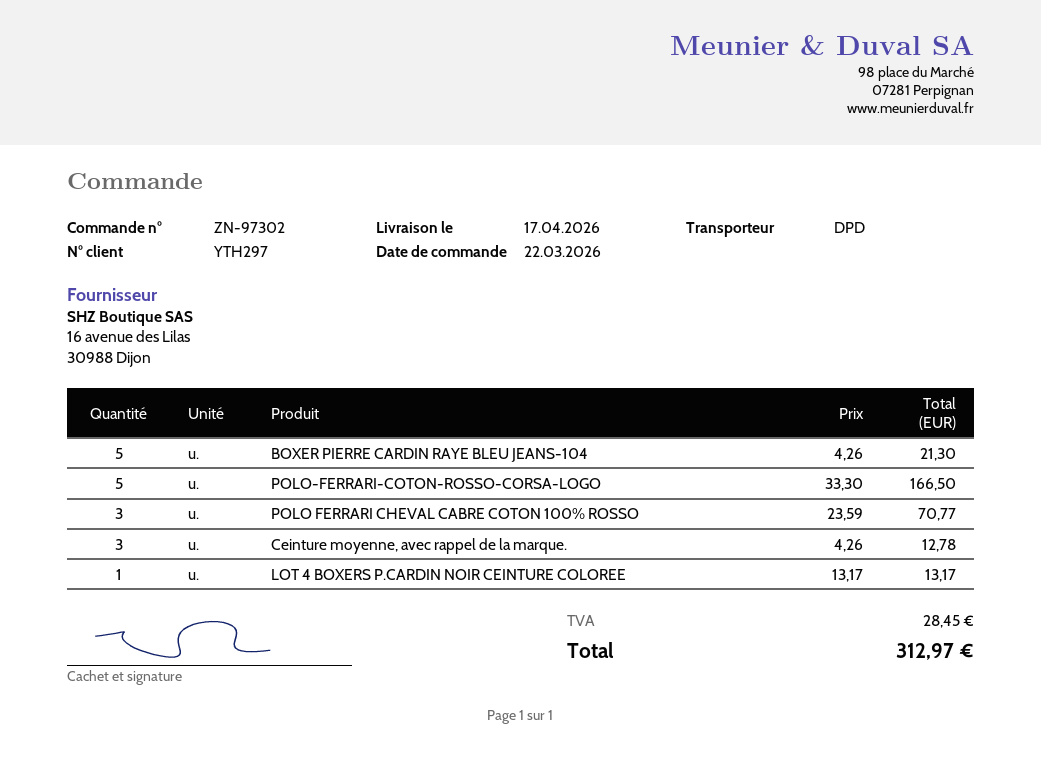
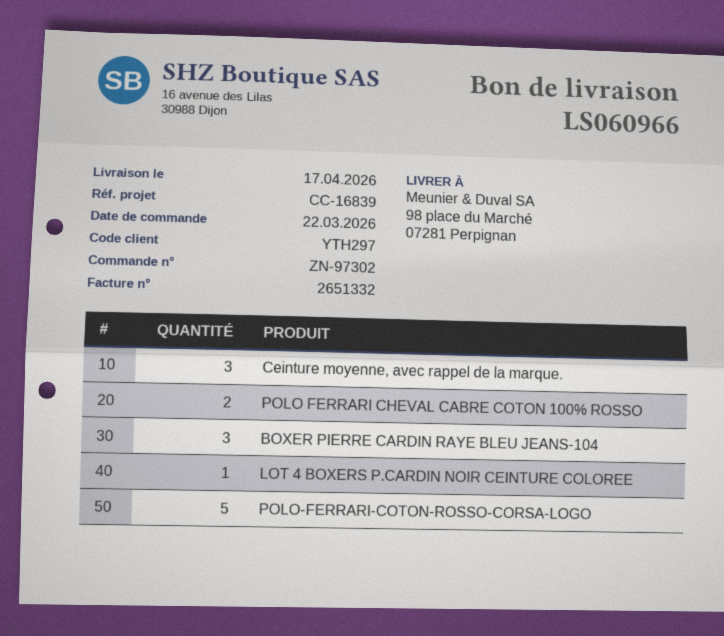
BOXER PIERRE CARDIN RAYE BLEU JEANS-104: 5 -> 3
POLO FERRARI CHEVAL CABRE COTON 100% ROSSO: 3 -> 2

